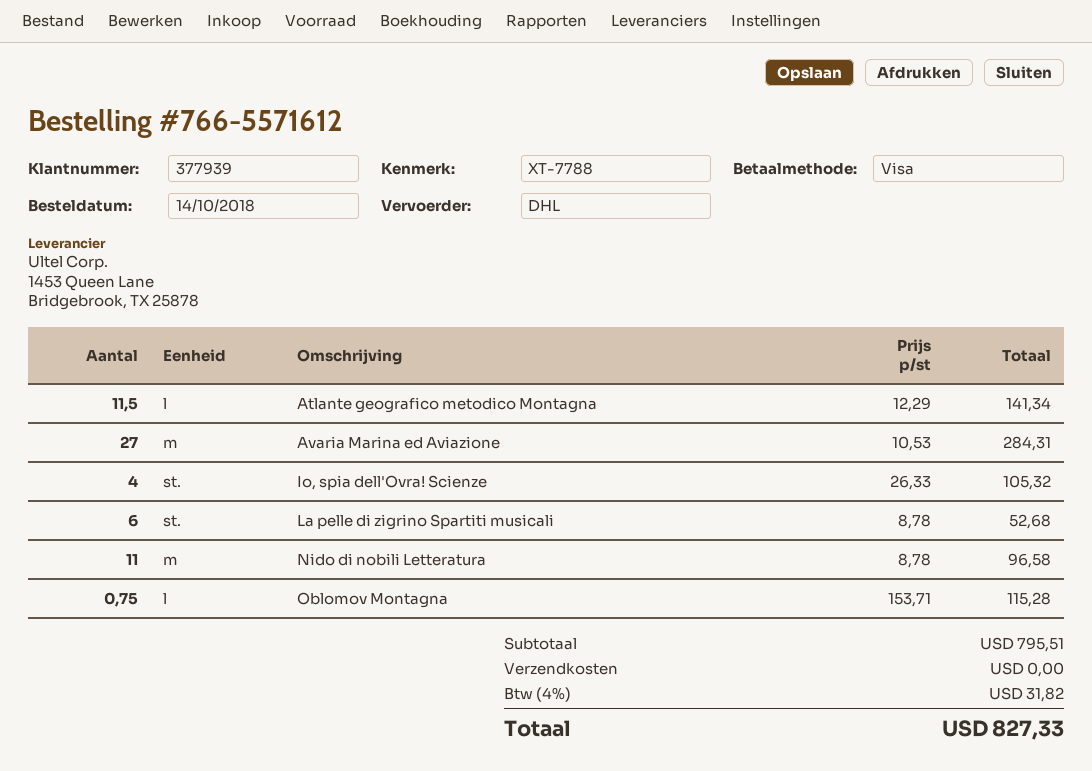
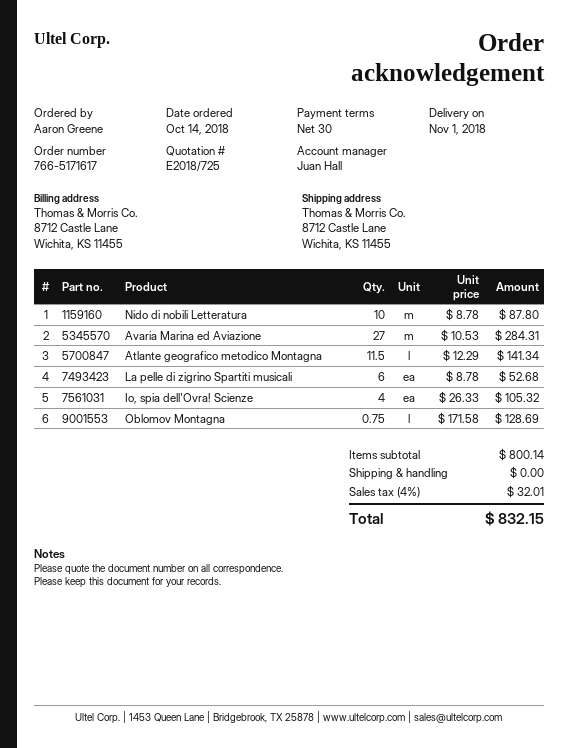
order number: 766-5571612 -> 766-5171617
Nido di nobili Letteratura: 11 x 8.78 = 96.58 -> 10 x 8.78 = 87.80
Oblomov Montagna: 0.75 x 153.71 = 115.28 -> 0.75 x 171.58 = 128.69
subtotal: 795.51 -> 800.14
tax: 4% = 31.82 -> 4% = 32.01
total: 827.33 -> 832.15

